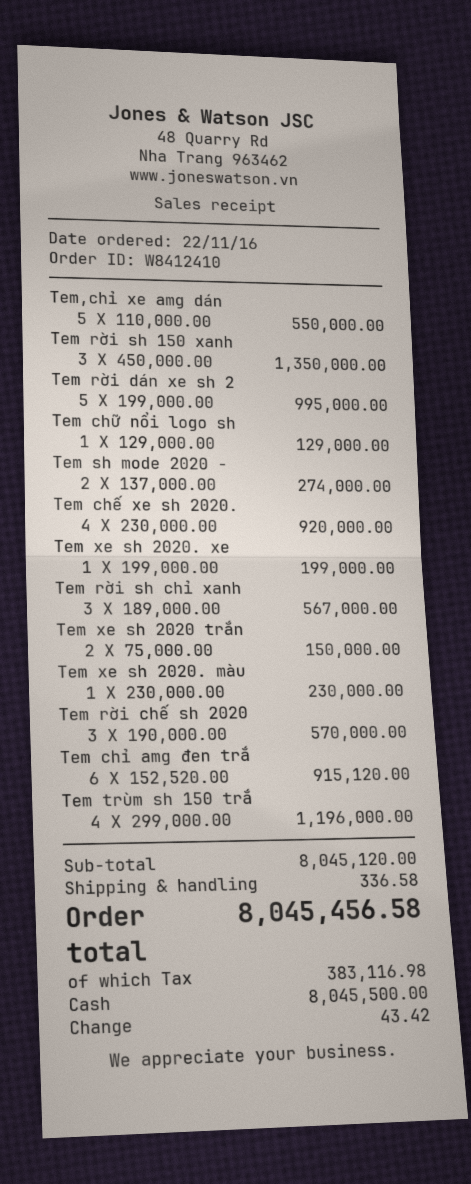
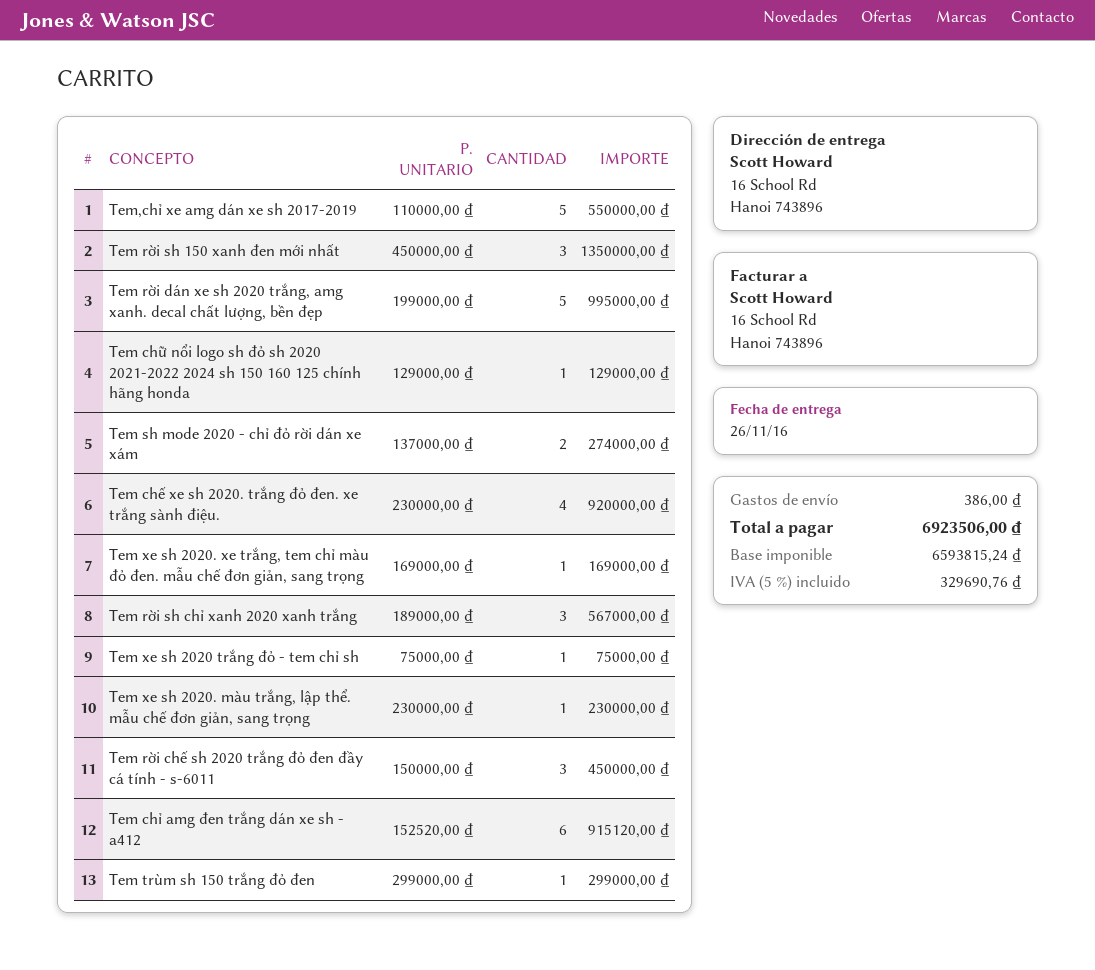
Tem xe sh 2020. xe: 1 x 199000.00 = 199000.00 -> 1 x 169000.00 = 169000.00
Tem xe sh 2020 trắn: 2 x 75000.00 = 150000.00 -> 1 x 75000.00 = 75000.00
Tem rời chế sh 2020: 3 x 190000.00 = 570000.00 -> 3 x 150000.00 = 450000.00
Tem trùm sh 150 trắ: 4 x 299000.00 = 1196000.00 -> 1 x 299000.00 = 299000.00
shipping: 336.58 -> 386.00
tax: 383116.98 -> 329690.76
total: 8045456.58 -> 6923506.00

